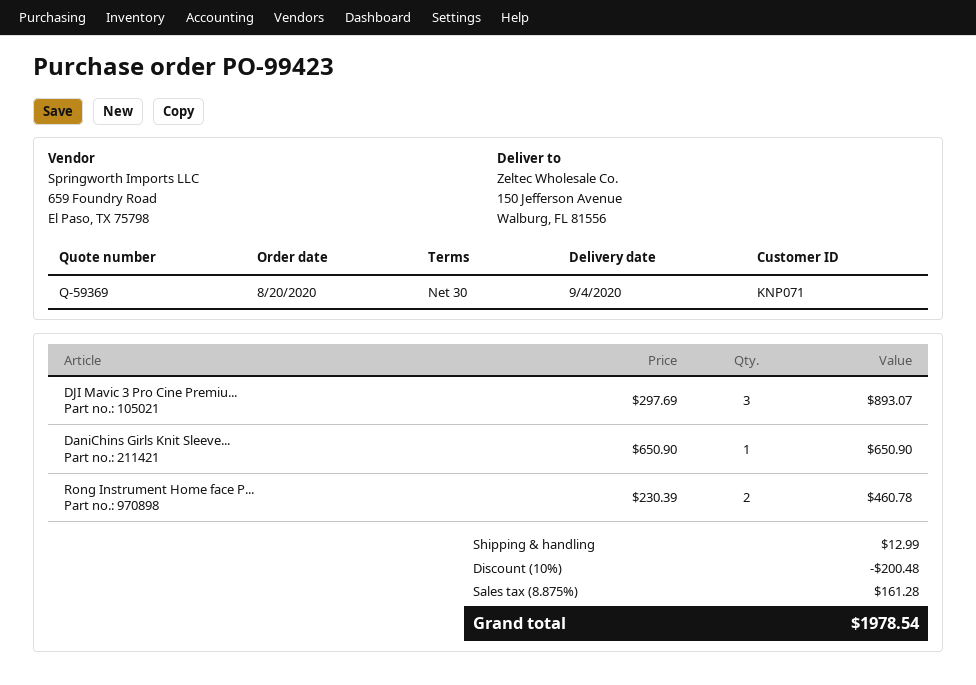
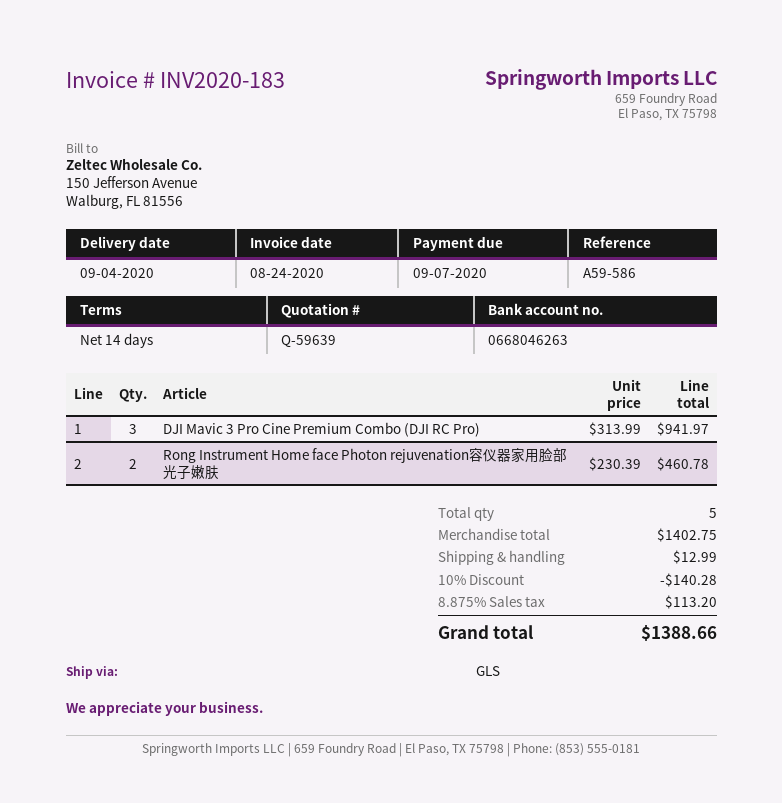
quote number: Q-59369 -> Q-59639
payment terms: 30 days -> 14 days
DJI Mavic 3 Pro Cine Premiu...: 3 x 297.69 = 893.07 -> 3 x 313.99 = 941.97
DaniChins Girls Knit Sleeve...: 1 x 650.90 = 650.90 -> none
discount: 10% = 200.48 -> 10% = 140.28
tax: 8.875% = 161.28 -> 8.875% = 113.20
total: 1978.54 -> 1388.66

